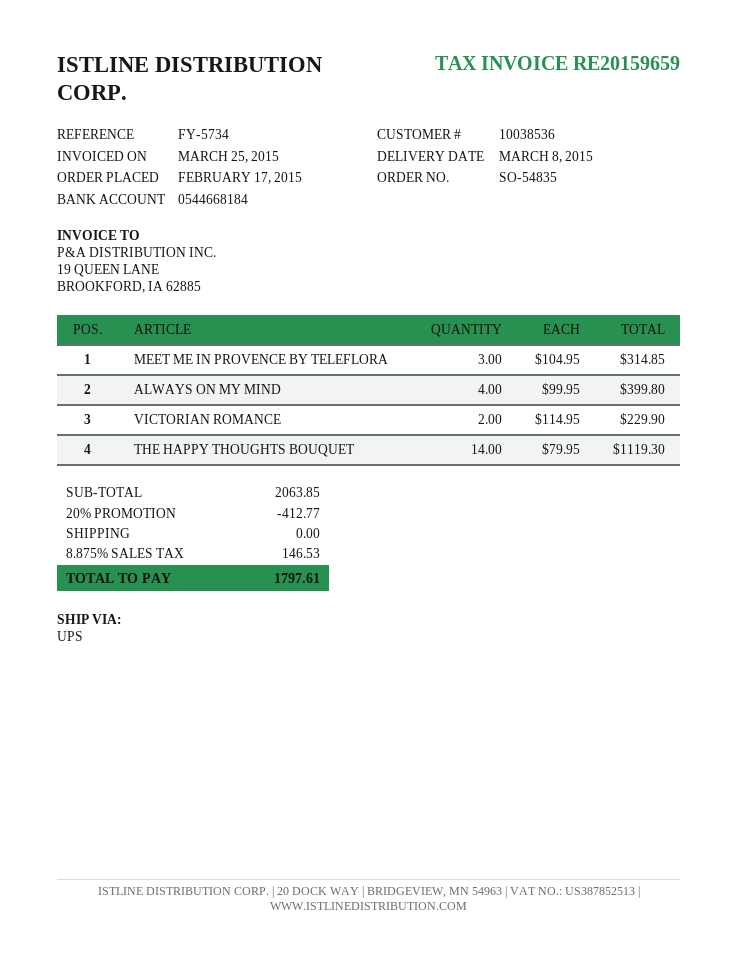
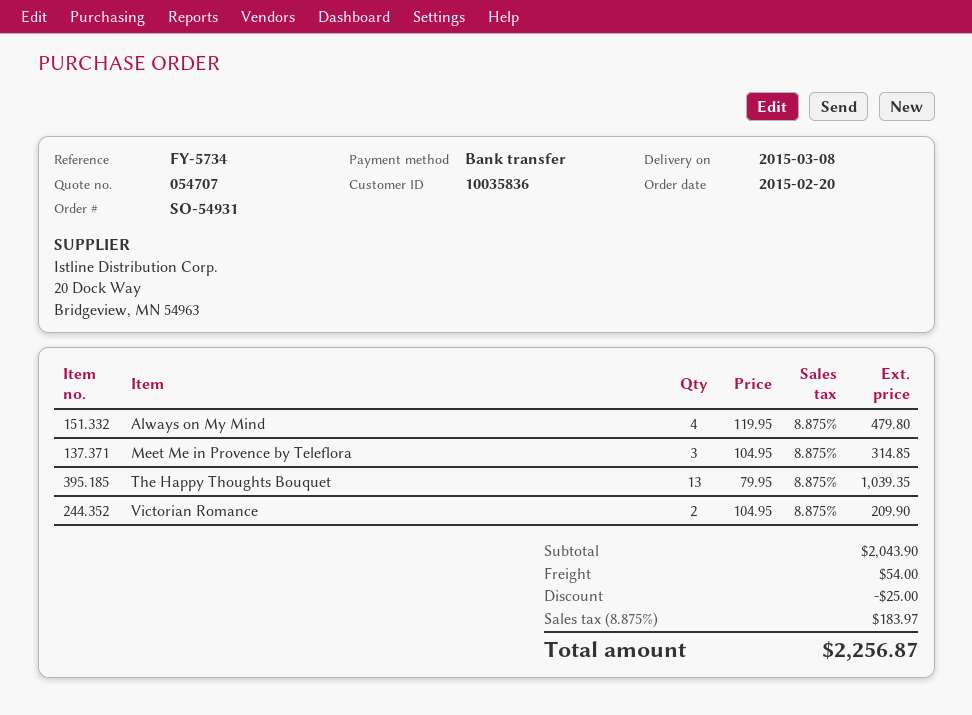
order number: SO-54835 -> SO-54931
order date: 2015-02-17 -> 2015-02-20
customer number: 10038536 -> 10035836
ALWAYS ON MY MIND: 4 x 99.95 = 399.80 -> 4 x 119.95 = 479.80
VICTORIAN ROMANCE: 2 x 114.95 = 229.90 -> 2 x 104.95 = 209.90
THE HAPPY THOUGHTS BOUQUET: 14 x 79.95 = 1119.30 -> 13 x 79.95 = 1039.35
subtotal: 2063.85 -> 2043.90
discount: 412.77 -> 25.00
shipping: 0.00 -> 54.00
tax: 8.875% = 146.53 -> 8.875% = 183.97
total: 1797.61 -> 2256.87

